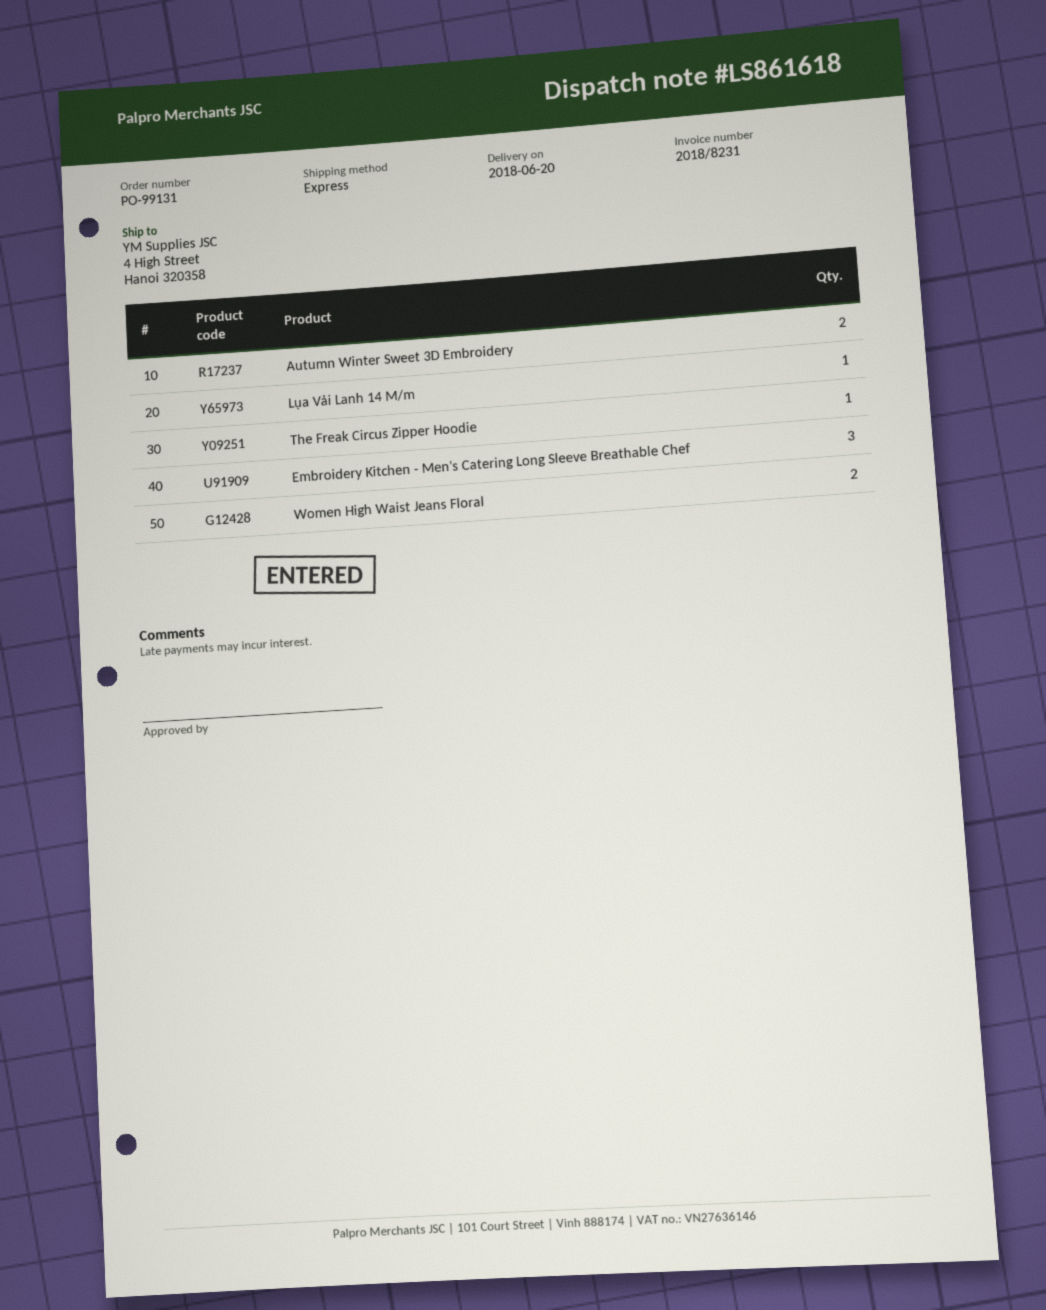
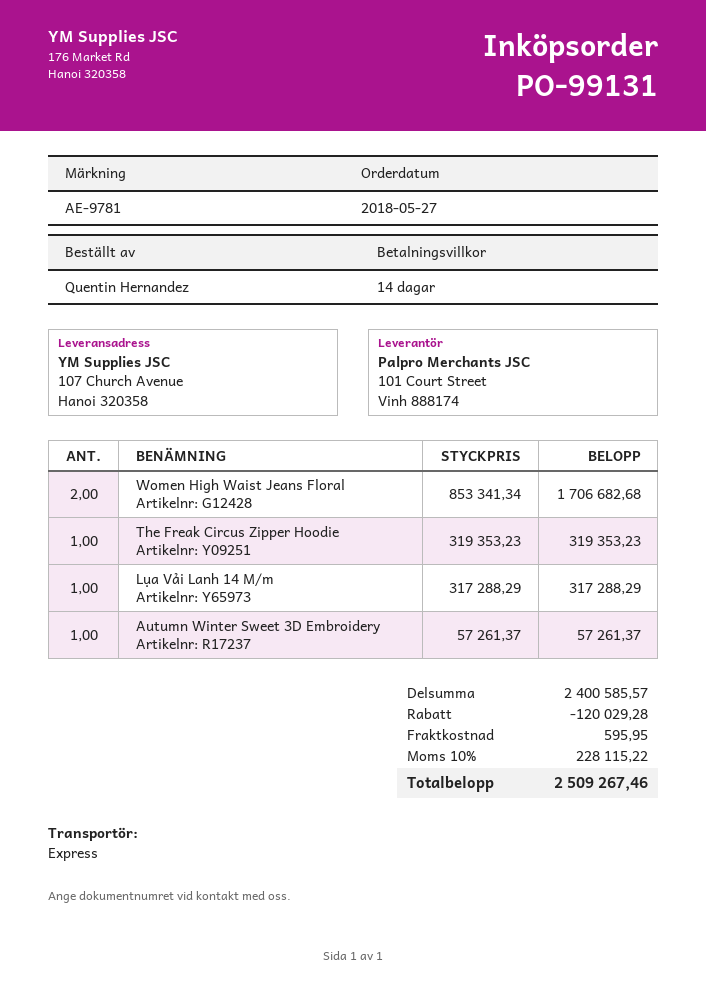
ship to: 4 High Street, Hanoi 320358 -> 107 Church Avenue, Hanoi 320358
Autumn Winter Sweet 3D Embroidery: 2 -> 1
Embroidery Kitchen - Men's Catering Long Sleeve Breathable Chef: 3 -> none

